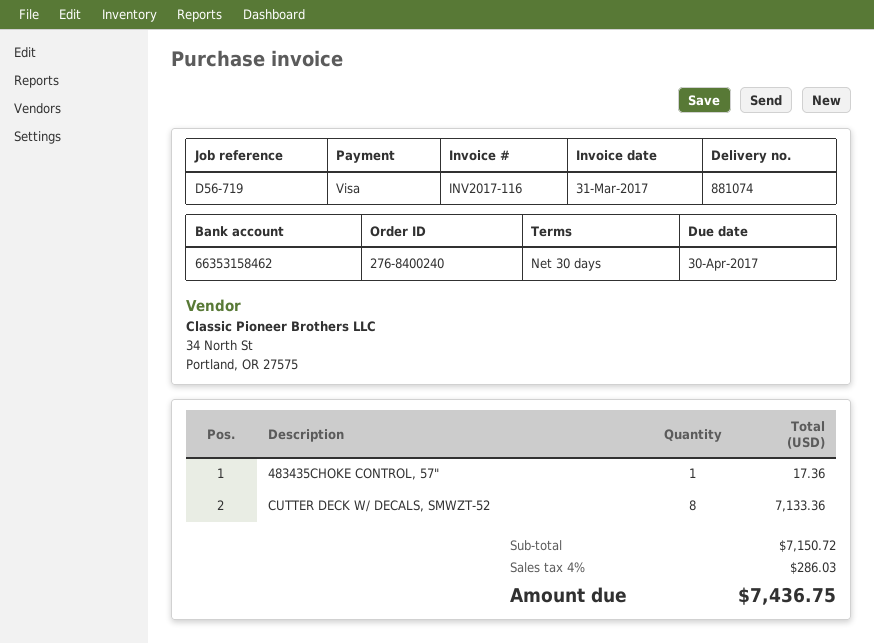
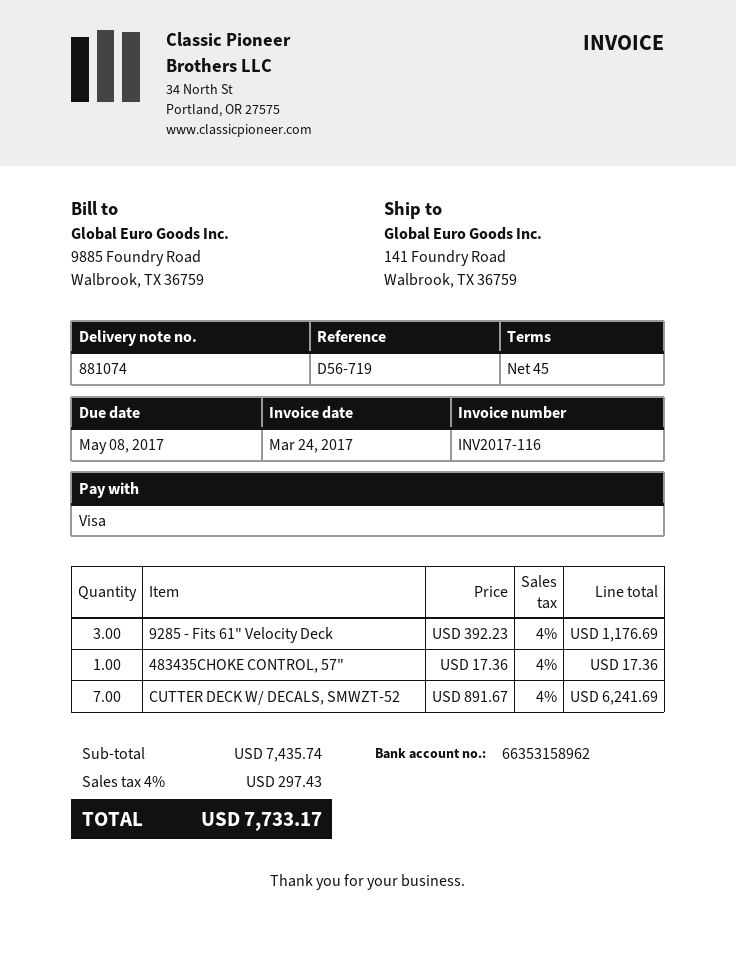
invoice date: 2017-03-31 -> 2017-03-24
payment terms: 30 days -> 45 days
due date: 2017-04-30 -> 2017-05-08
bank account: 66353158462 -> 66353158962
CUTTER DECK W/ DECALS, SMWZT-52: 8 for 7133.36 -> 7 for 6241.69
9285 - Fits 61" Velocity Deck: none -> 3 for 1176.69
subtotal: 7150.72 -> 7435.74
tax: 4% = 286.03 -> 4% = 297.43
total: 7436.75 -> 7733.17

